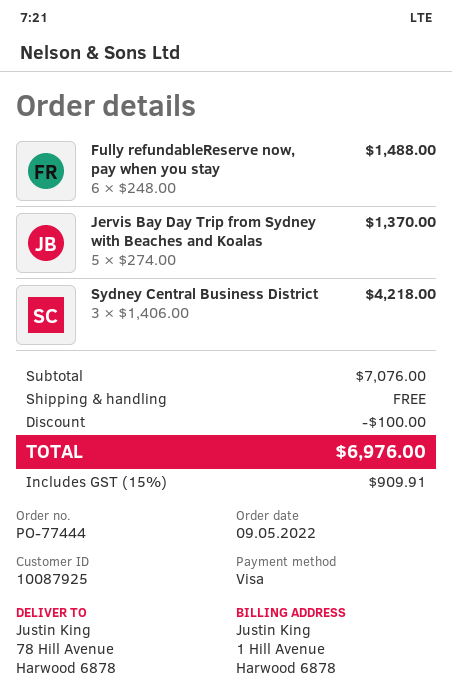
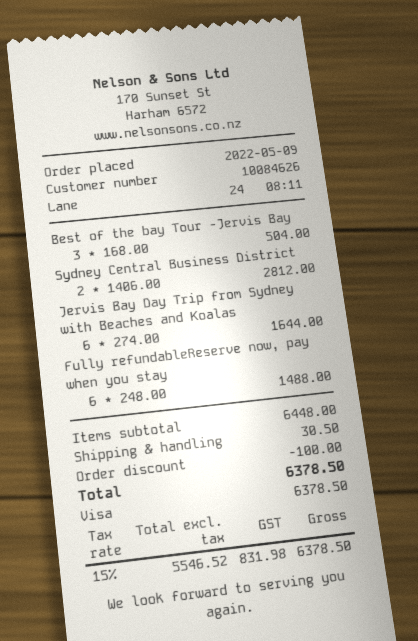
customer number: 10087925 -> 10084626
Jervis Bay Day Trip from Sydney with Beaches and Koalas: 5 x 274.00 = 1370.00 -> 6 x 274.00 = 1644.00
Sydney Central Business District: 3 x 1406.00 = 4218.00 -> 2 x 1406.00 = 2812.00
Best of the bay Tour -Jervis Bay: none -> 3 x 168.00 = 504.00
subtotal: 7076.00 -> 6448.00
shipping: 0.00 -> 30.50
tax: 15% = 909.91 -> 15% = 831.98
total: 6976.00 -> 6378.50

